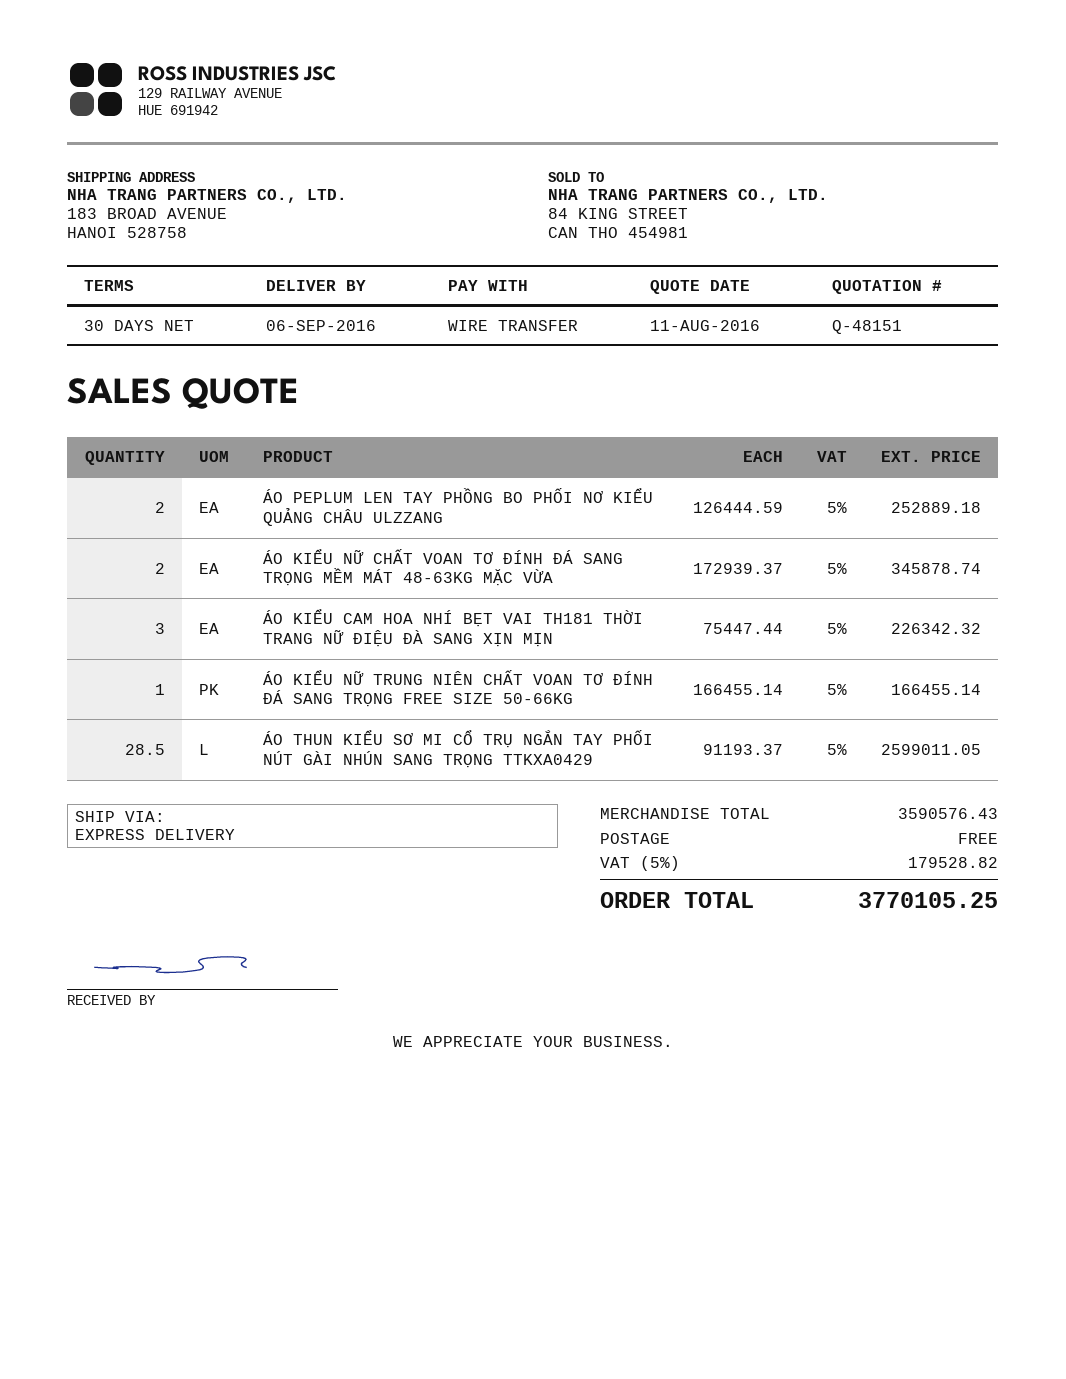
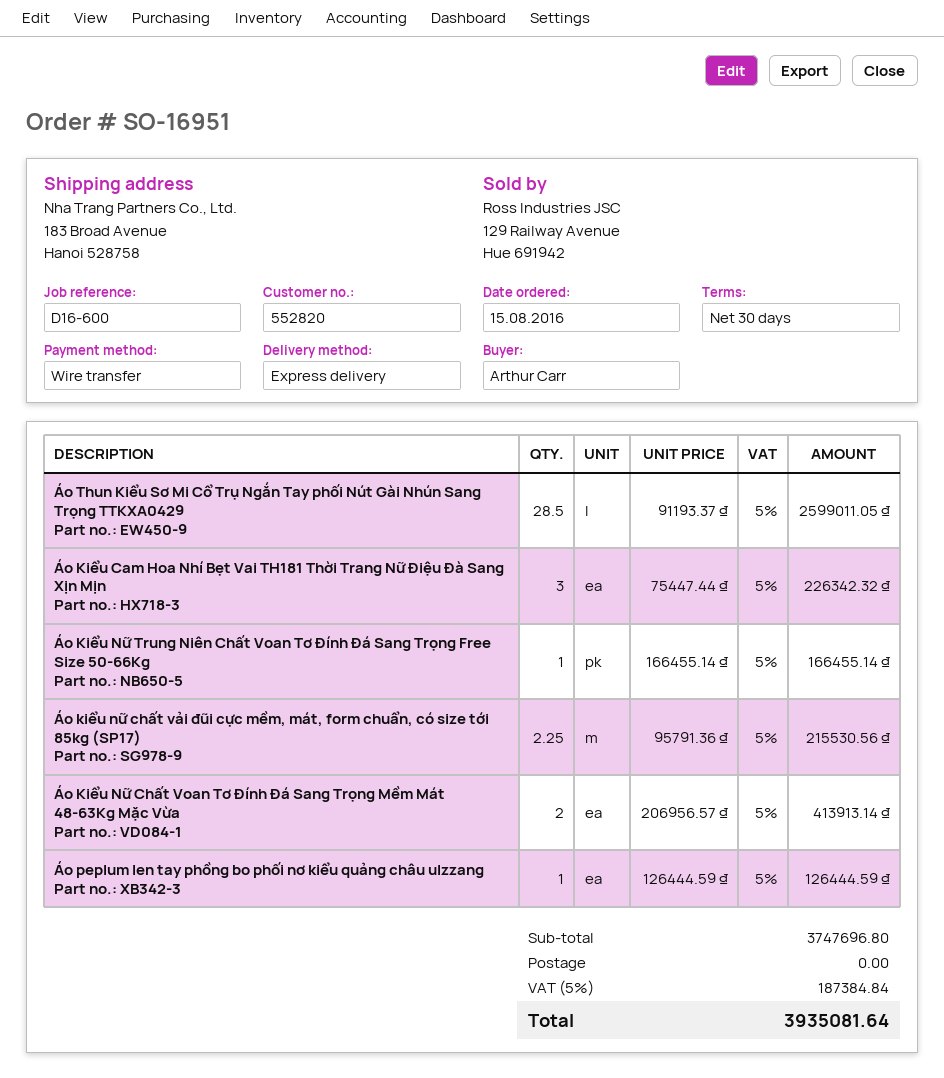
ÁO PEPLUM LEN TAY PHỒNG BO PHỐI NƠ KIỂU QUẢNG CHÂU ULZZANG: 2 x 126444.59 = 252889.18 -> 1 x 126444.59 = 126444.59
ÁO KIỂU NỮ CHẤT VOAN TƠ ĐÍNH ĐÁ SANG TRỌNG MỀM MÁT 48-63KG MẶC VỪA: 2 x 172939.37 = 345878.74 -> 2 x 206956.57 = 413913.14
Áo kiểu nữ chất vải đũi cực mềm, mát, form chuẩn, có size tới 85kg (SP17): none -> 2.25 x 95791.36 = 215530.56
subtotal: 3590576.43 -> 3747696.80
tax: 5% = 179528.82 -> 5% = 187384.84
total: 3770105.25 -> 3935081.64

